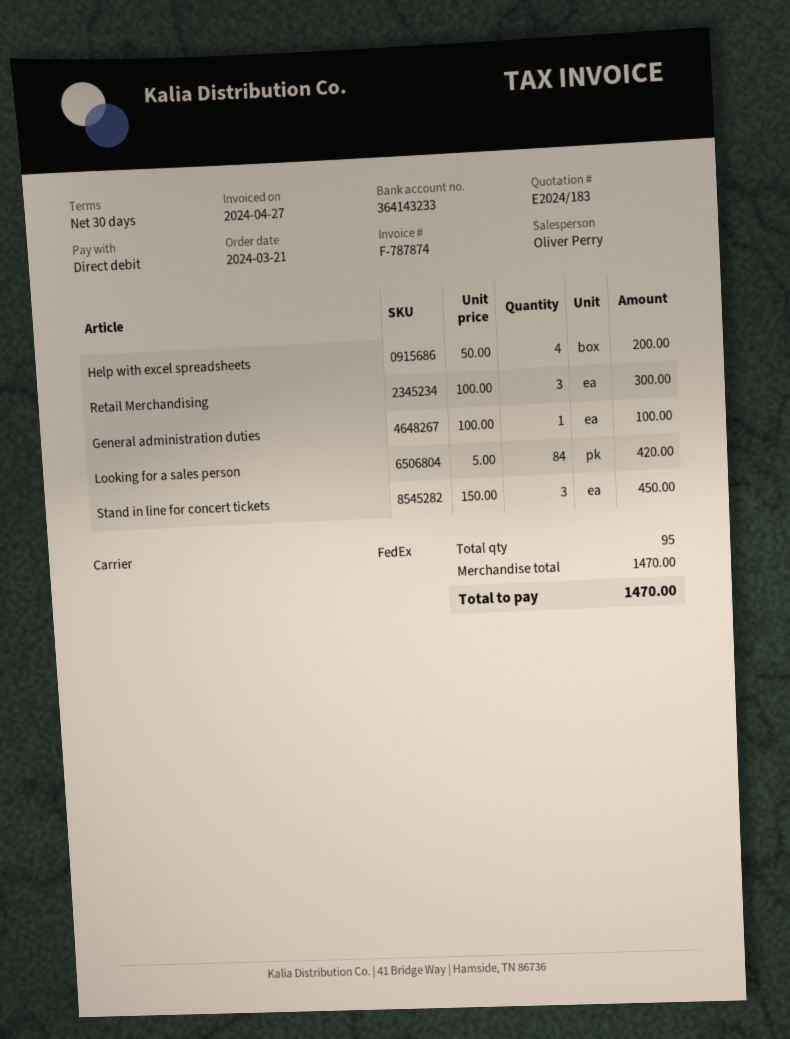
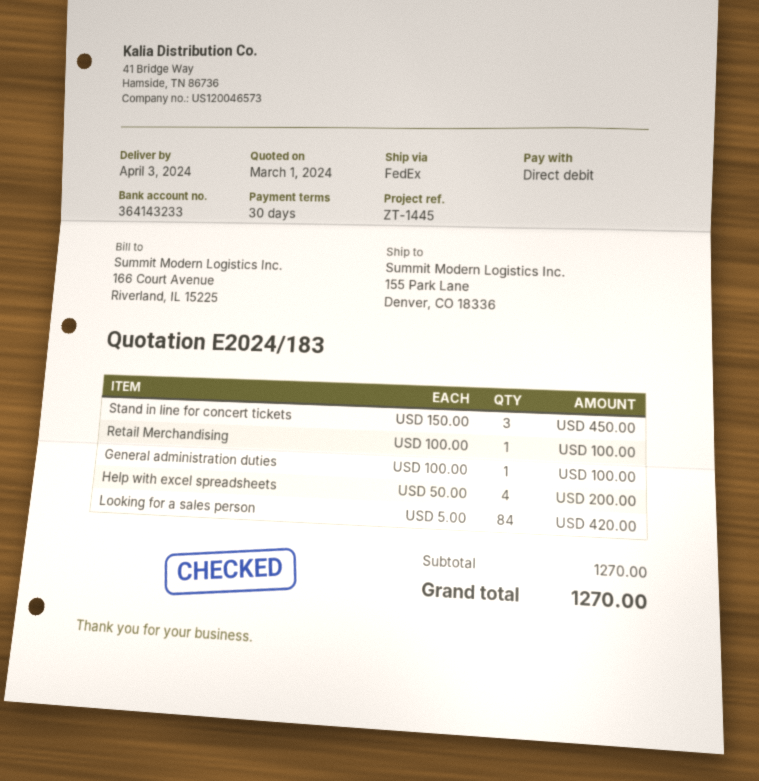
Retail Merchandising: 3 x 100.00 = 300.00 -> 1 x 100.00 = 100.00
subtotal: 1470.00 -> 1270.00
total: 1470.00 -> 1270.00

